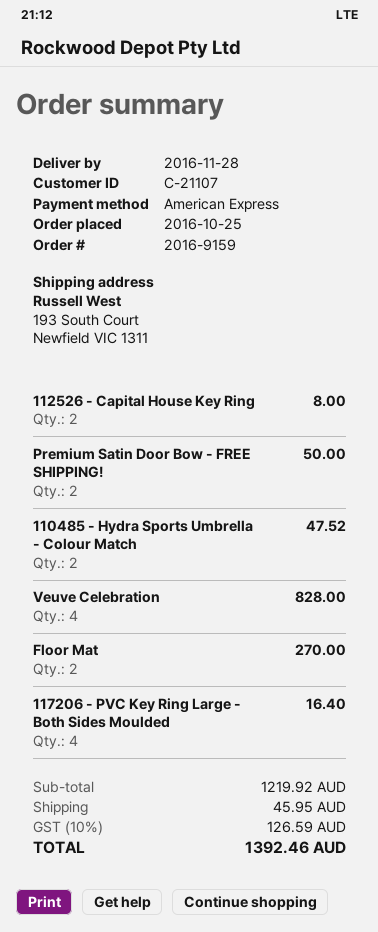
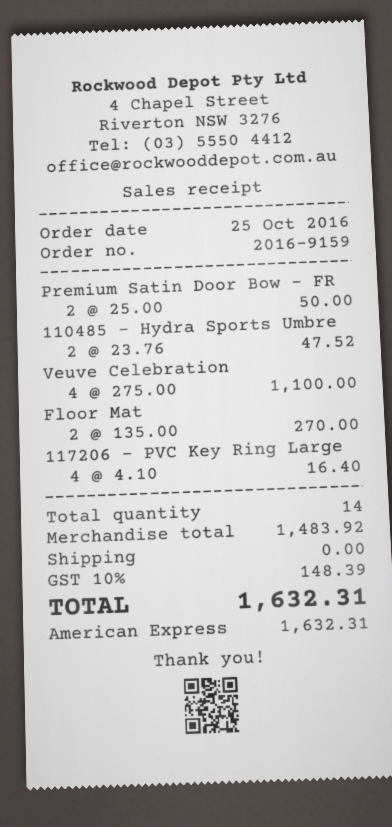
112526 - Capital House Key Ring: 2 for 8.00 -> none
Veuve Celebration: 4 for 828.00 -> 4 for 1100.00
subtotal: 1219.92 -> 1483.92
shipping: 45.95 -> 0.00
tax: 10% = 126.59 -> 10% = 148.39
total: 1392.46 -> 1632.31

